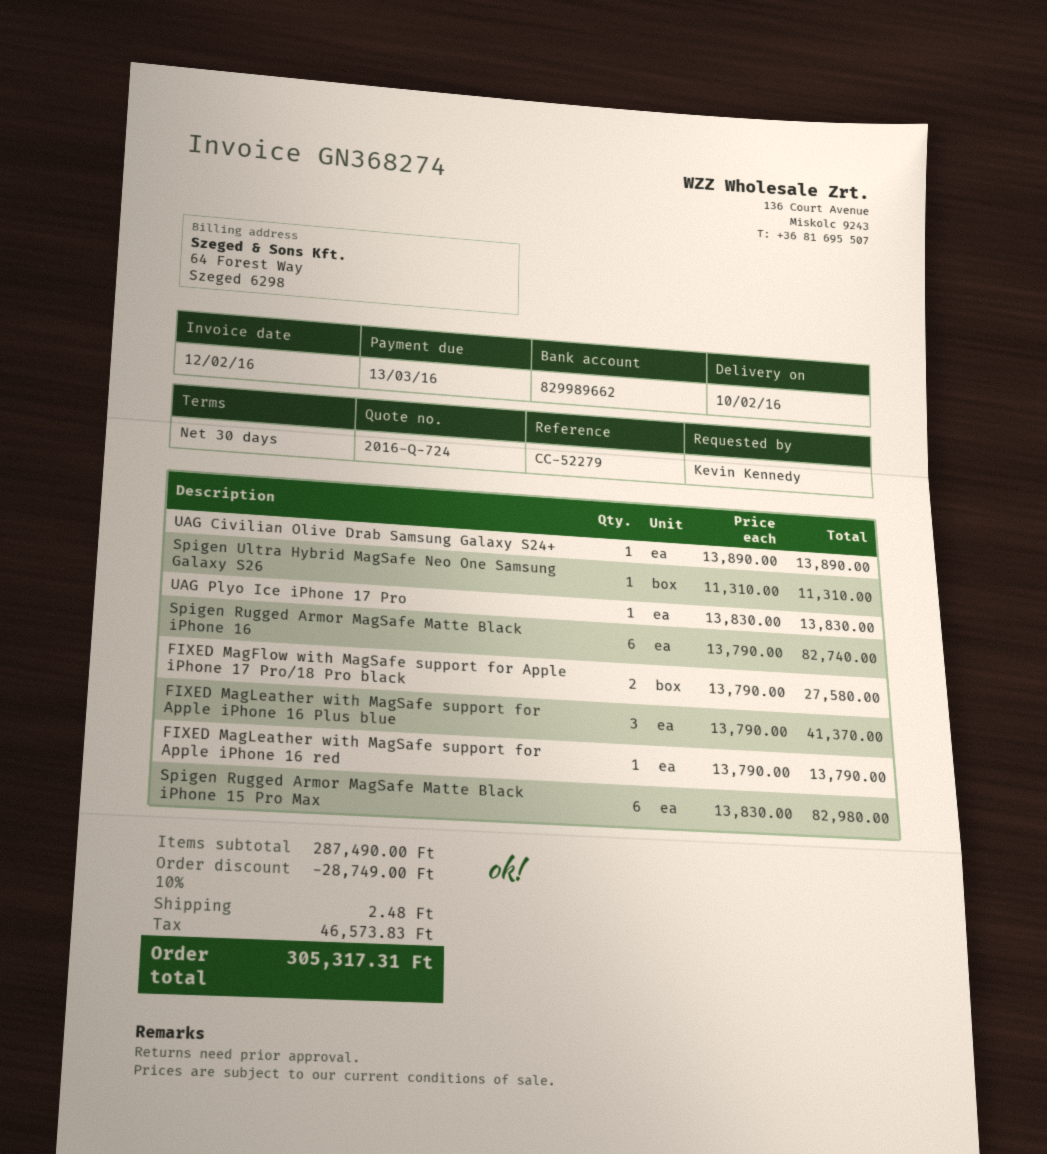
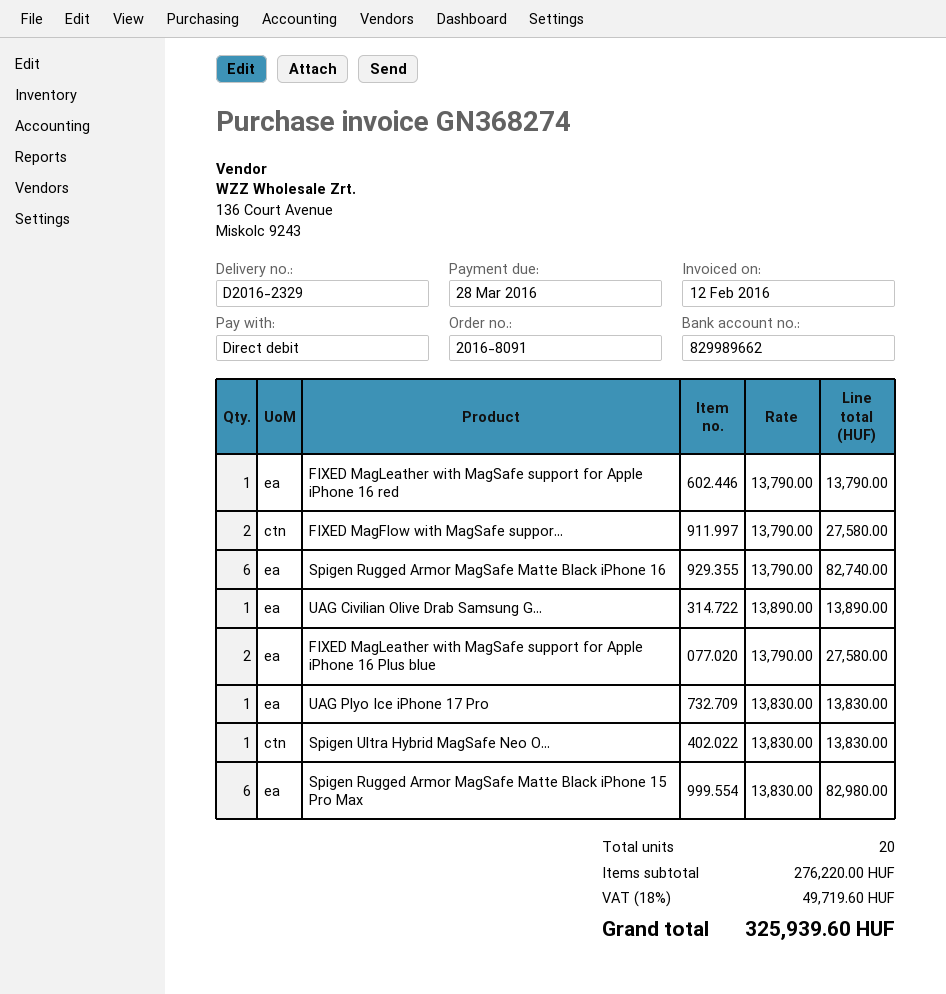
due date: 2016-03-13 -> 2016-03-28
Spigen Ultra Hybrid MagSafe Neo One Samsung Galaxy S26: 1 x 11310.00 = 11310.00 -> 1 x 13830.00 = 13830.00
FIXED MagLeather with MagSafe support for Apple iPhone 16 Plus blue: 3 x 13790.00 = 41370.00 -> 2 x 13790.00 = 27580.00
subtotal: 287490.00 -> 276220.00
discount: 10% = 28749.00 -> none
shipping: 2.48 -> none
tax: 46573.83 -> 49719.60
total: 305317.31 -> 325939.60

